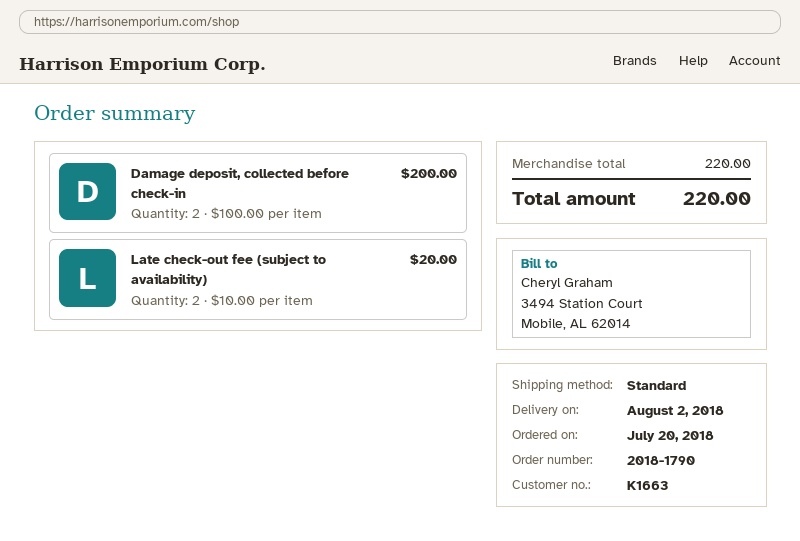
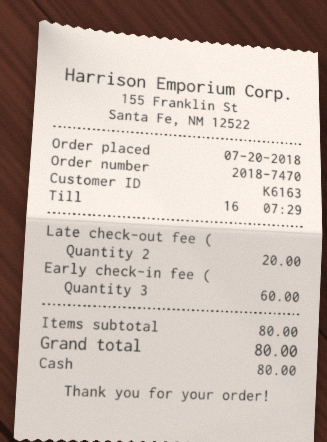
order number: 2018-1790 -> 2018-7470
customer number: K1663 -> K6163
Damage deposit, collected before check-in: 2 for 200.00 -> none
Early check-in fee (: none -> 3 for 60.00
subtotal: 220.00 -> 80.00
total: 220.00 -> 80.00

